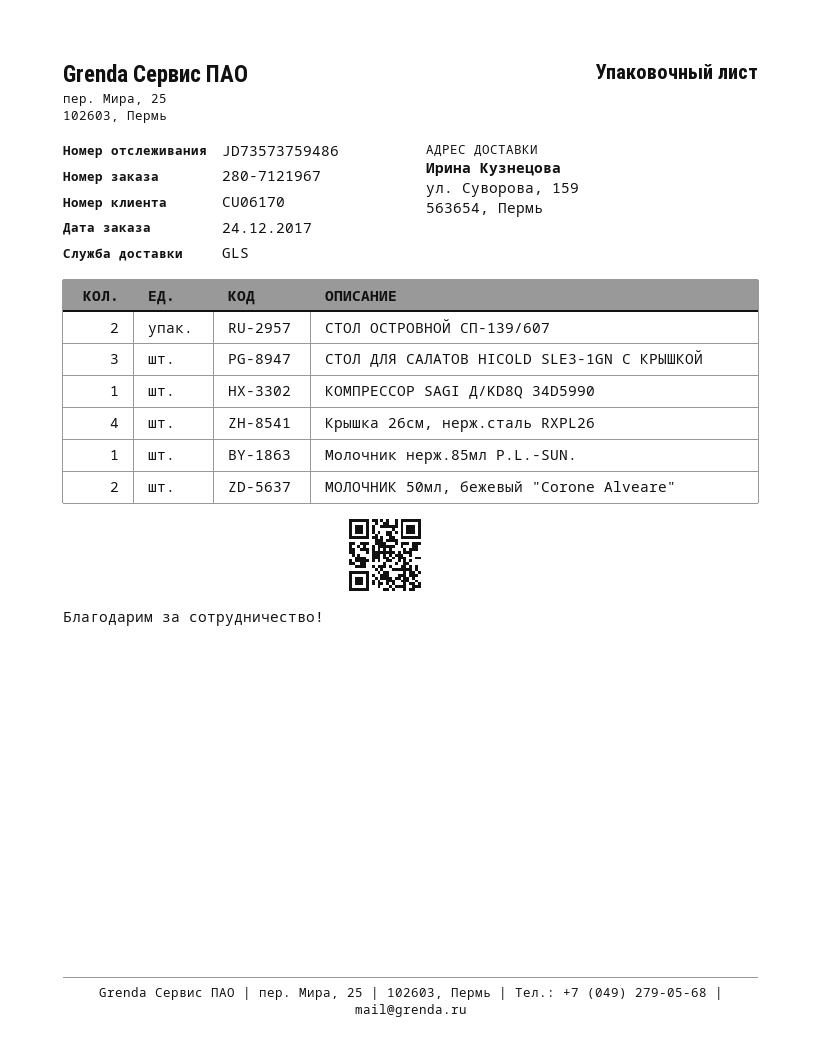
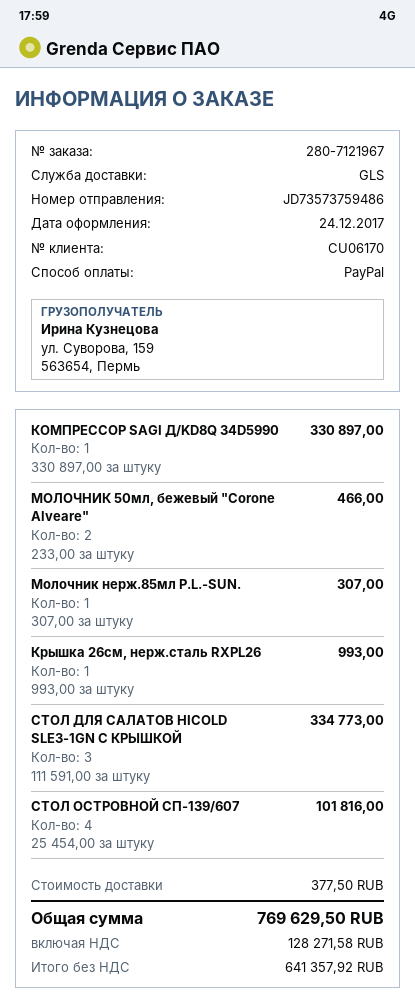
СТОЛ ОСТРОВНОЙ СП-139/607: 2 -> 4
Крышка 26см, нерж.сталь RXPL26: 4 -> 1

